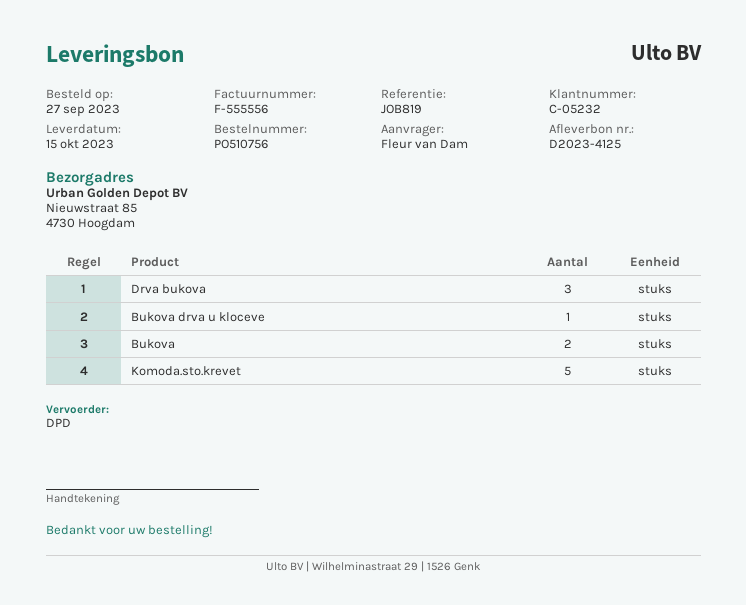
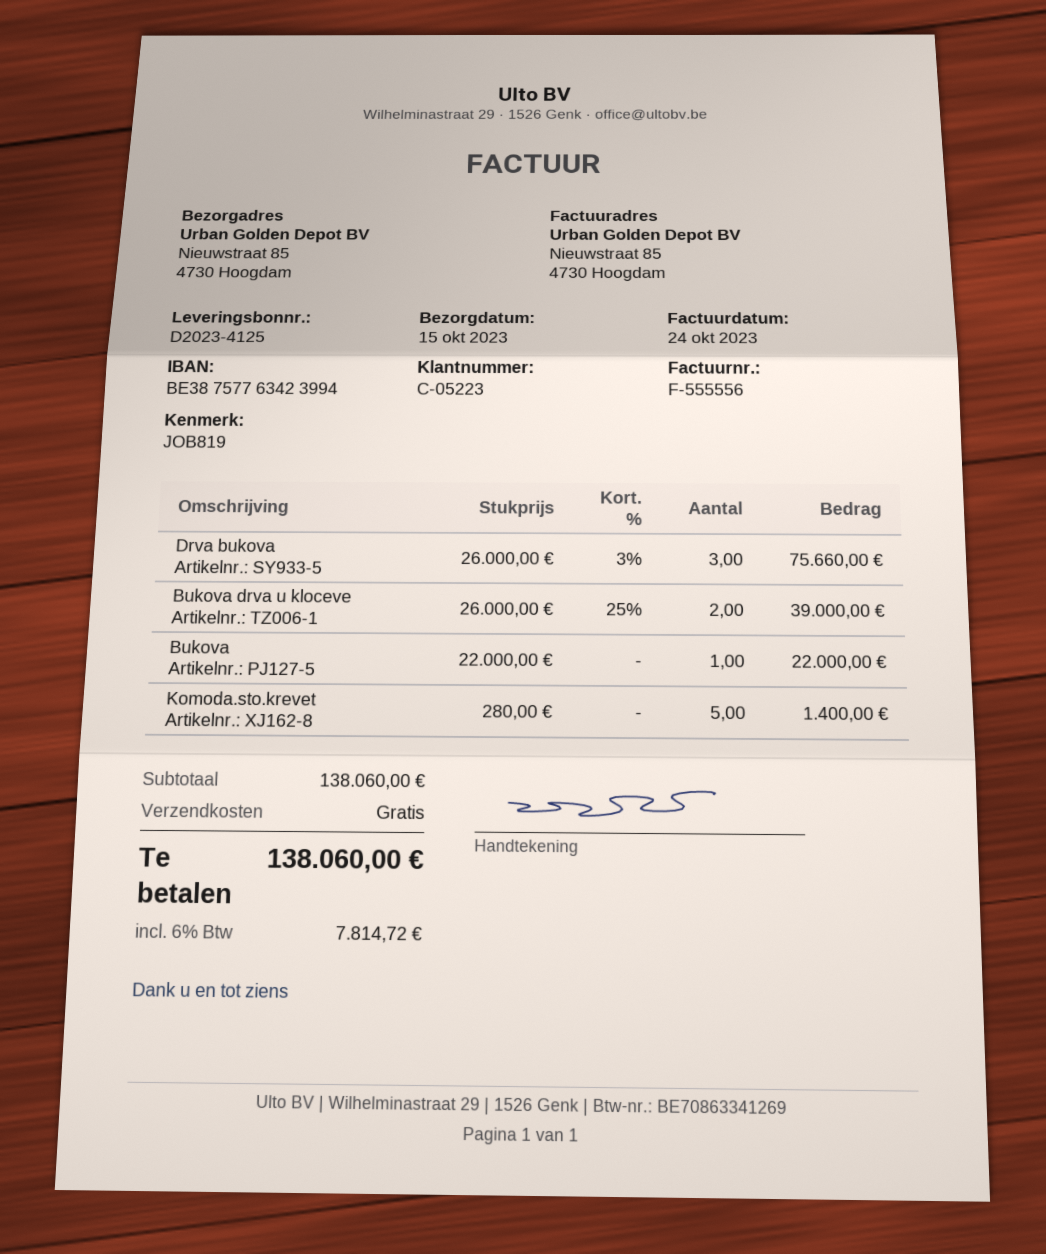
customer number: C-05232 -> C-05223
Bukova drva u kloceve: 1 -> 2
Bukova: 2 -> 1

